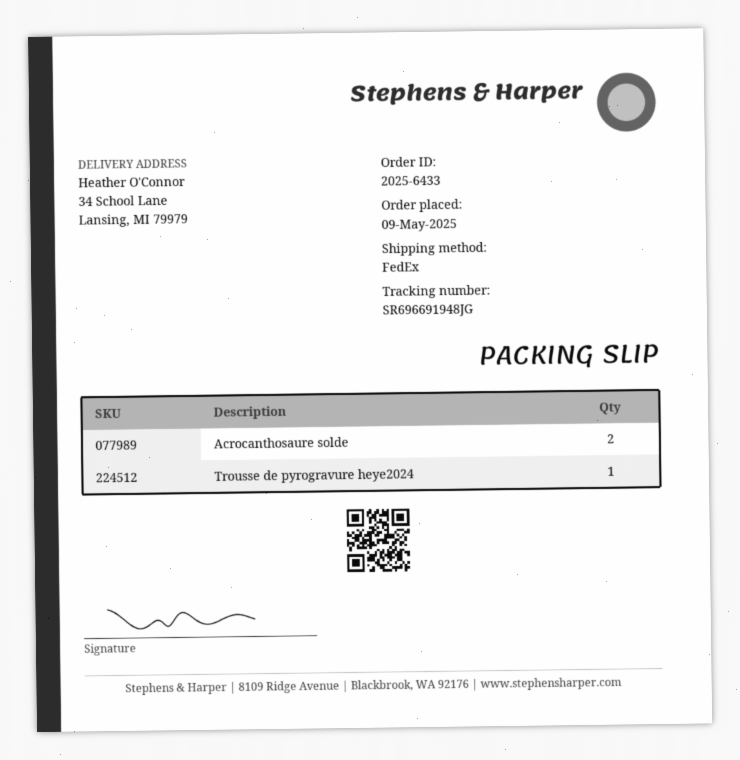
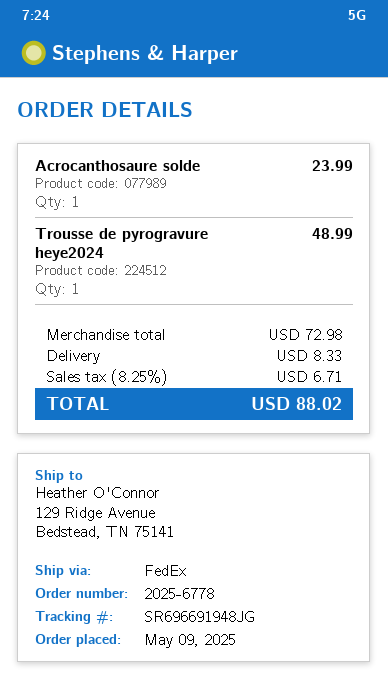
order number: 2025-6433 -> 2025-6778
ship to: 34 School Lane, Lansing, MI 79979 -> 129 Ridge Avenue, Bedstead, TN 75141
Acrocanthosaure solde: 2 -> 1

